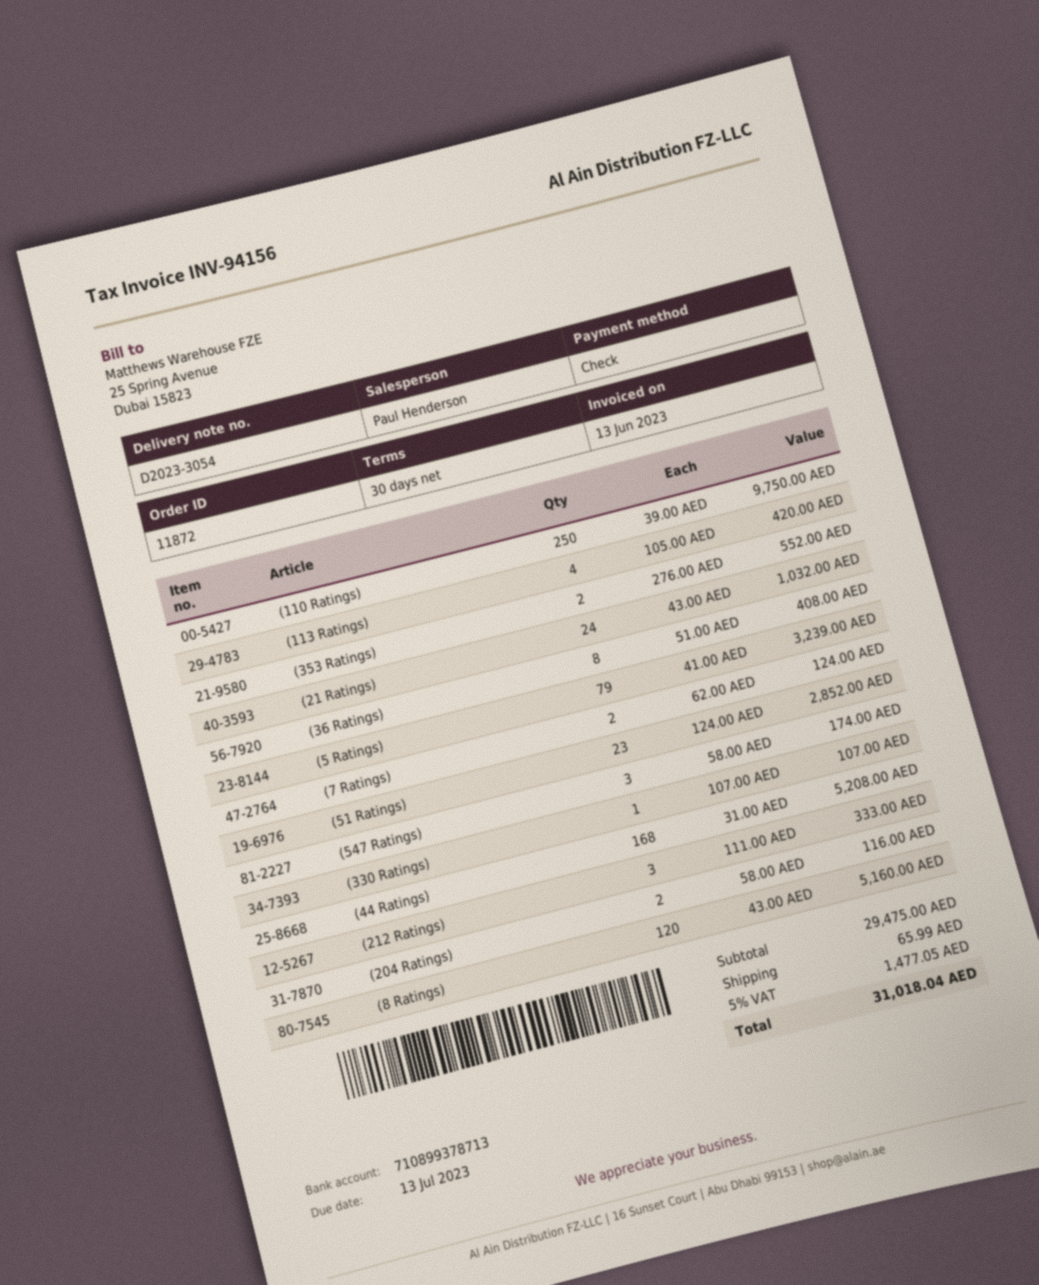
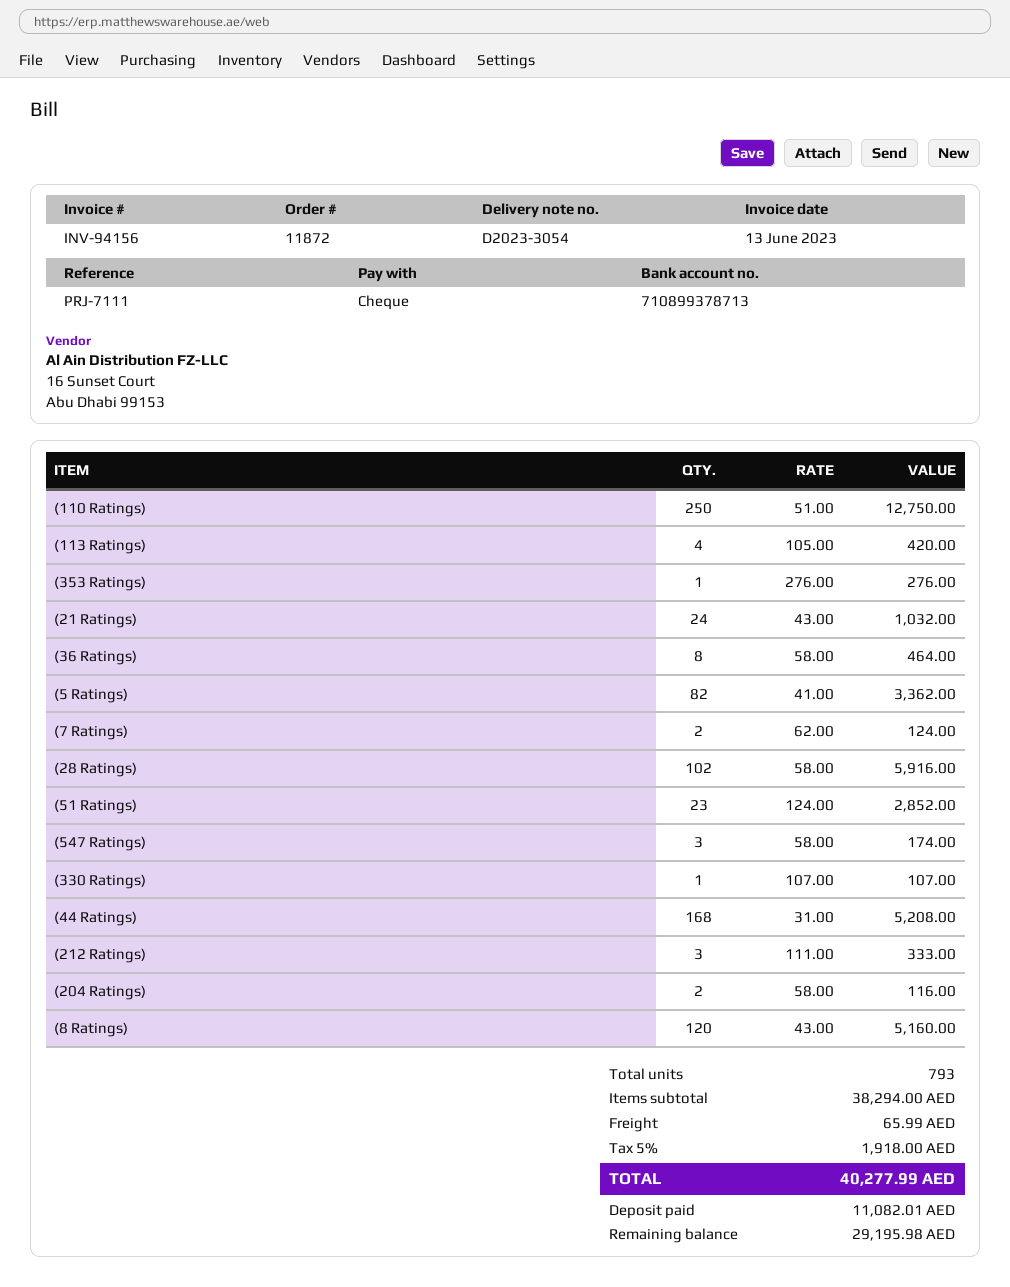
(110 Ratings): 250 x 39.00 = 9750.00 -> 250 x 51.00 = 12750.00
(353 Ratings): 2 x 276.00 = 552.00 -> 1 x 276.00 = 276.00
(36 Ratings): 8 x 51.00 = 408.00 -> 8 x 58.00 = 464.00
(5 Ratings): 79 x 41.00 = 3239.00 -> 82 x 41.00 = 3362.00
(28 Ratings): none -> 102 x 58.00 = 5916.00
subtotal: 29475.00 -> 38294.00
tax: 5% = 1477.05 -> 5% = 1918.00
total: 31018.04 -> 40277.99

